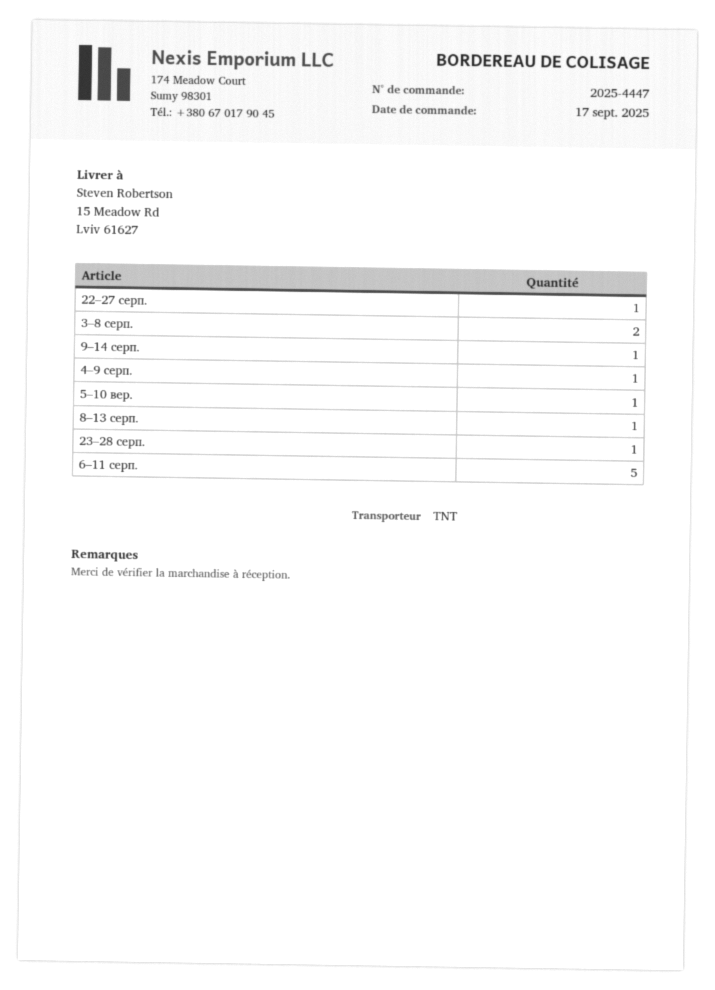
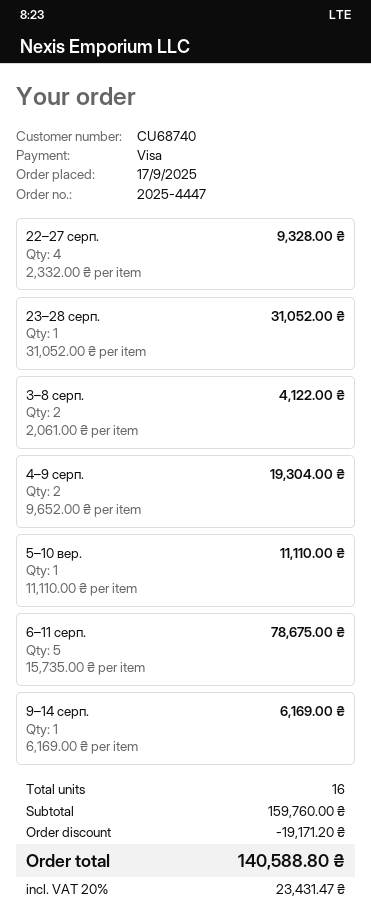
22–27 серп.: 1 -> 4
4–9 серп.: 1 -> 2
8–13 серп.: 1 -> none

